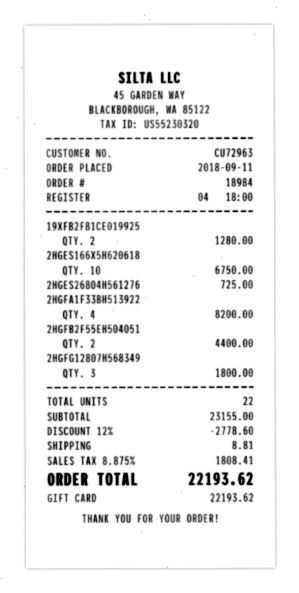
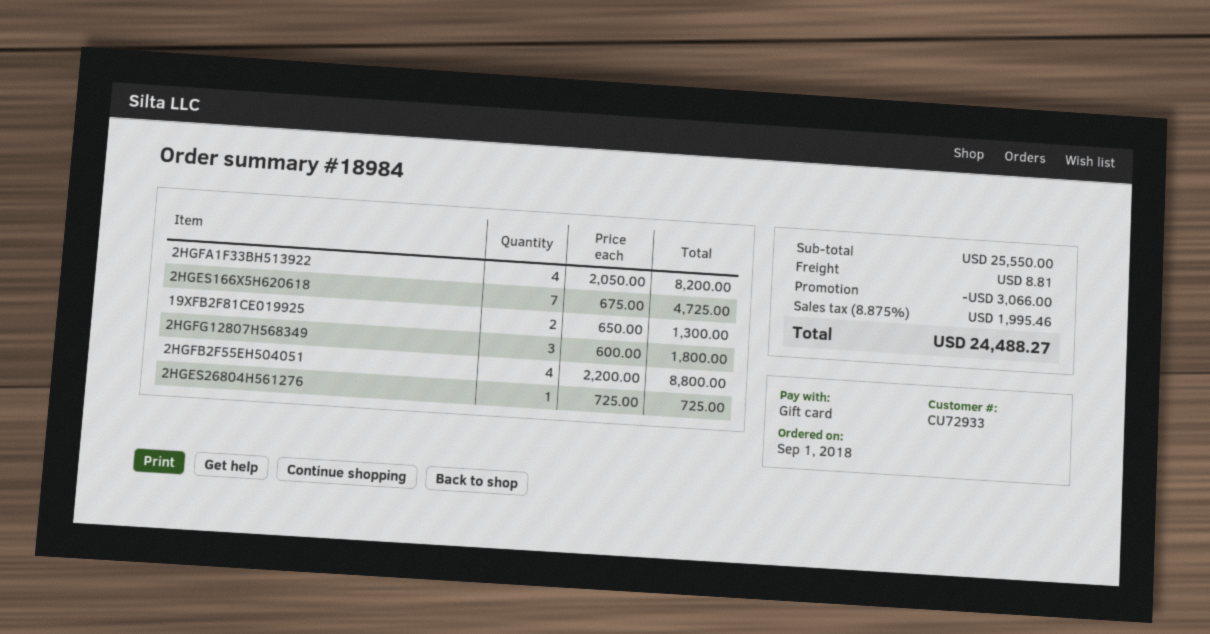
order date: 2018-09-11 -> 2018-09-01
customer number: CU72963 -> CU72933
19XFB2F81CE019925: 2 for 1280.00 -> 2 for 1300.00
2HGES166X5H620618: 10 for 6750.00 -> 7 for 4725.00
2HGFB2F55EH504051: 2 for 4400.00 -> 4 for 8800.00
subtotal: 23155.00 -> 25550.00
discount: 2778.60 -> 3066.00
tax: 8.875% = 1808.41 -> 8.875% = 1995.46
total: 22193.62 -> 24488.27

